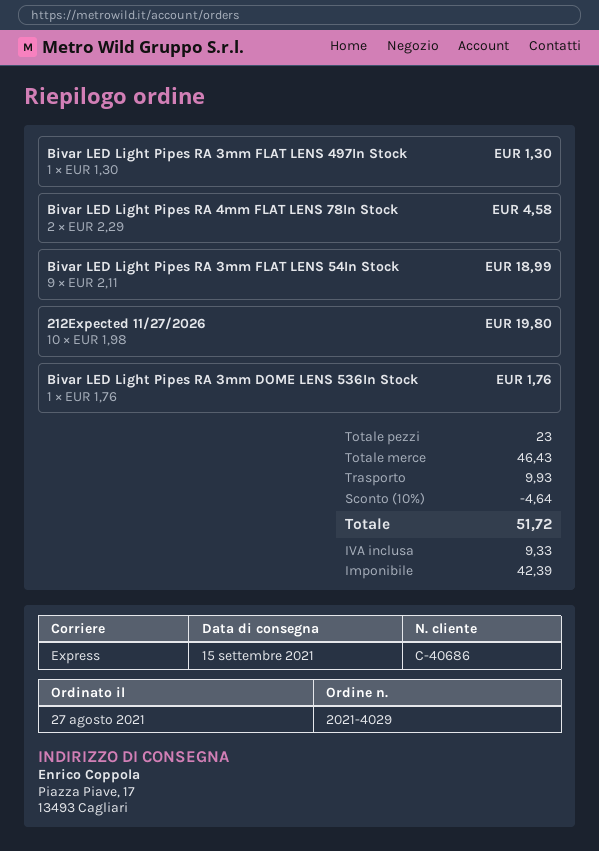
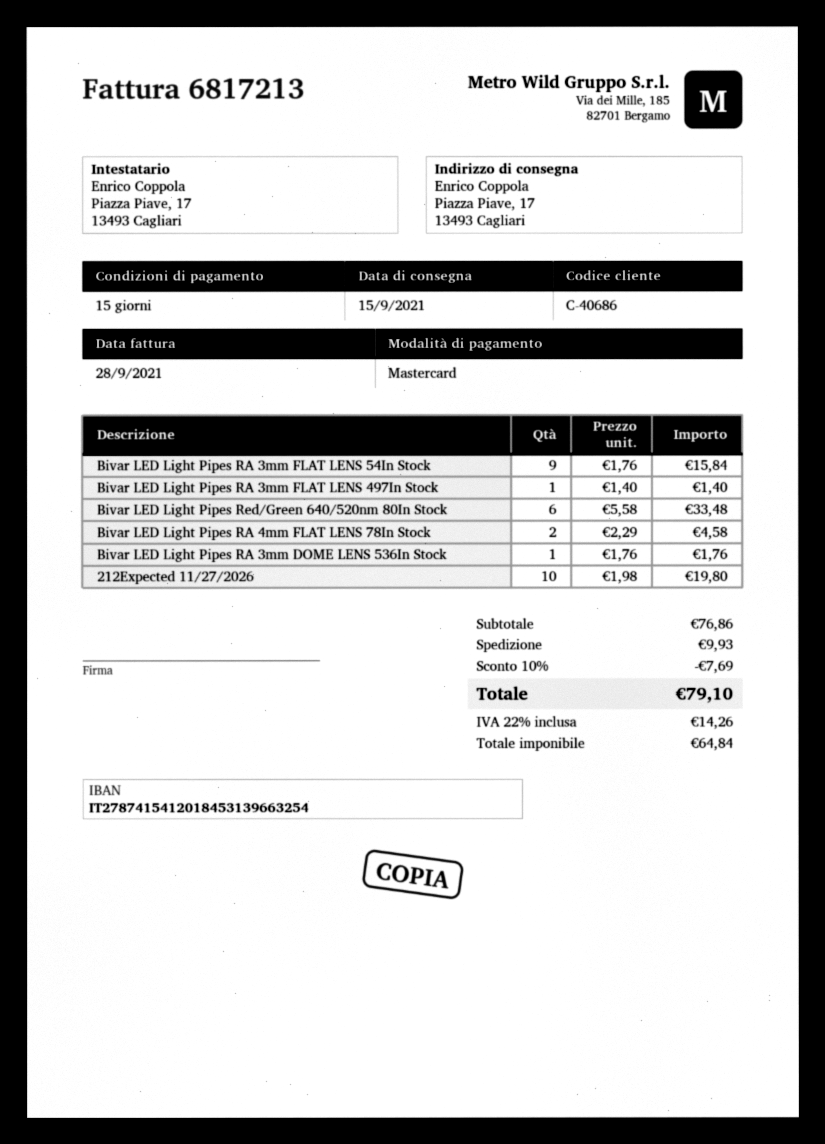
Bivar LED Light Pipes RA 3mm FLAT LENS 497In Stock: 1 x 1.30 = 1.30 -> 1 x 1.40 = 1.40
Bivar LED Light Pipes RA 3mm FLAT LENS 54In Stock: 9 x 2.11 = 18.99 -> 9 x 1.76 = 15.84
Bivar LED Light Pipes Red/Green 640/520nm 80In Stock: none -> 6 x 5.58 = 33.48
subtotal: 46.43 -> 76.86
discount: 10% = 4.64 -> 10% = 7.69
net: 42.39 -> 64.84
tax: 9.33 -> 14.26
total: 51.72 -> 79.10

